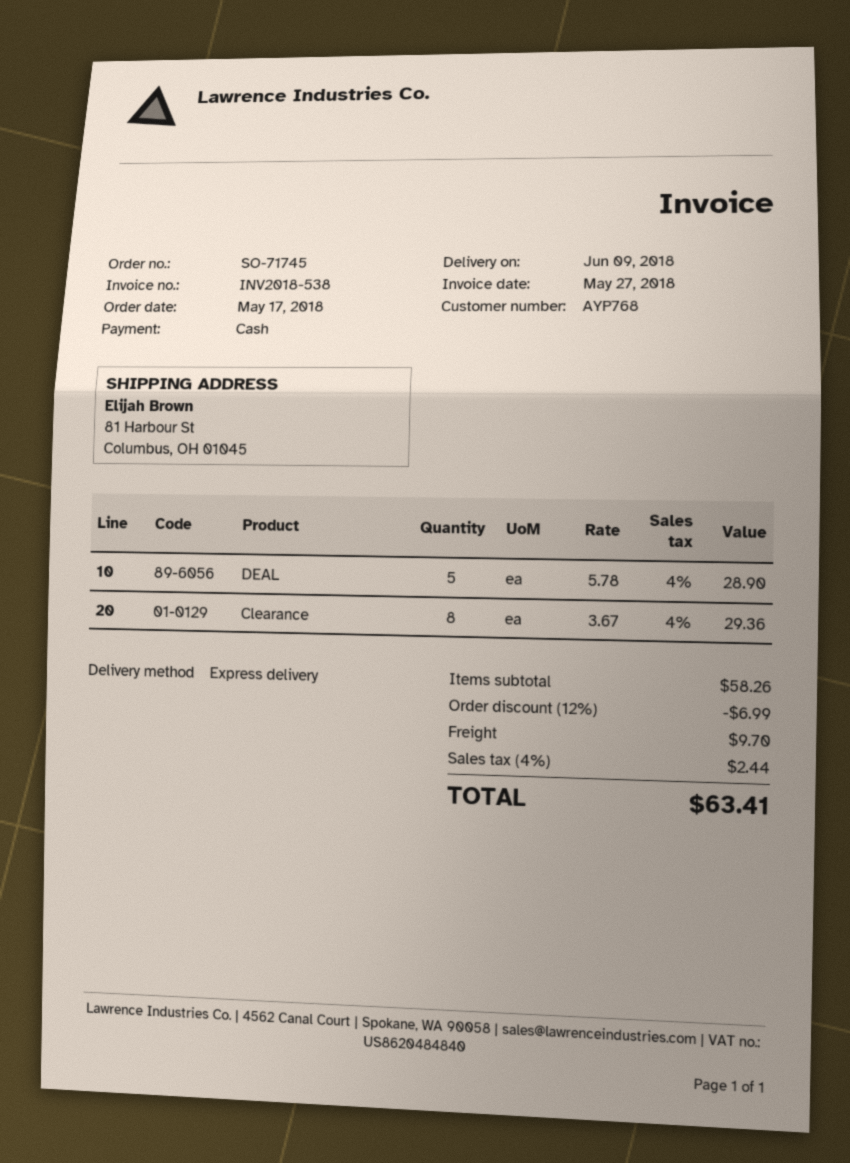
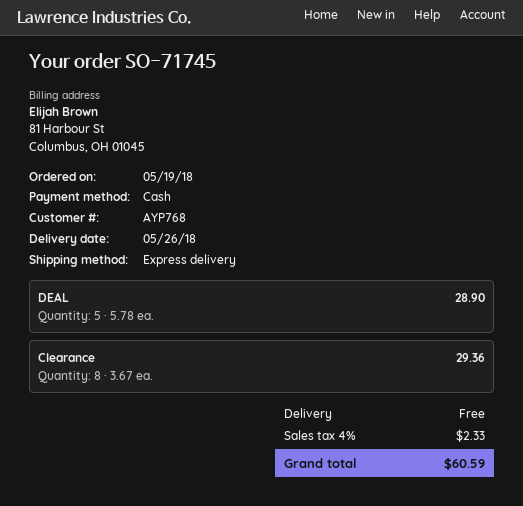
order date: 2018-05-17 -> 2018-05-19
delivery date: 2018-06-09 -> 2018-05-26
discount: 12% = 6.99 -> none
shipping: 9.70 -> 0.00
tax: 4% = 2.44 -> 4% = 2.33
total: 63.41 -> 60.59

